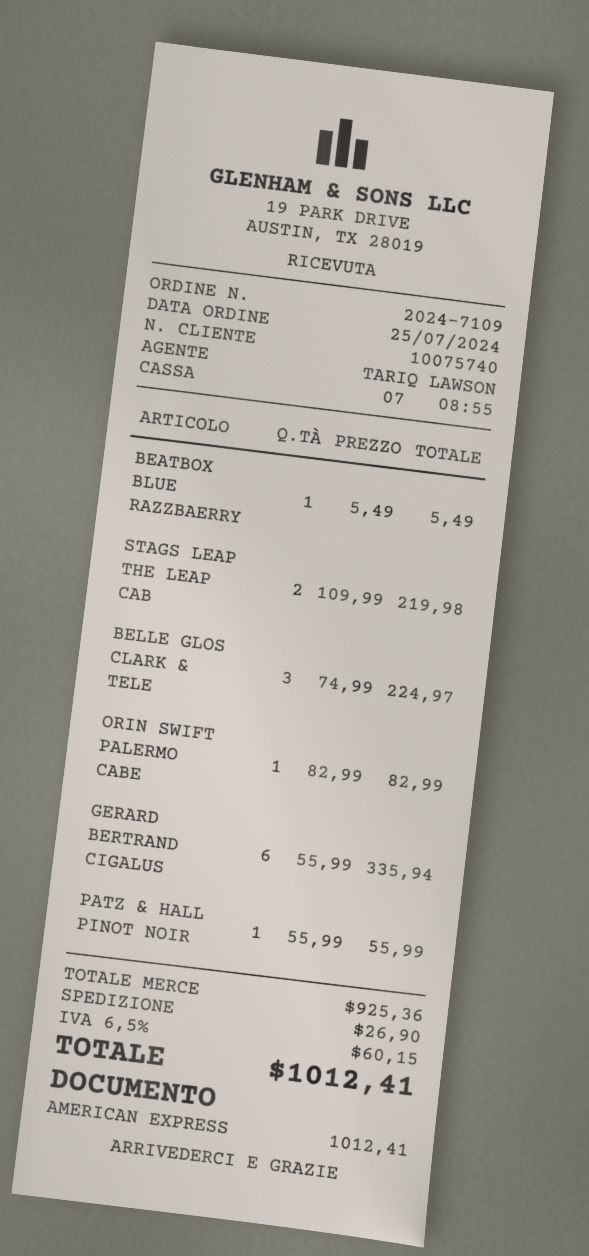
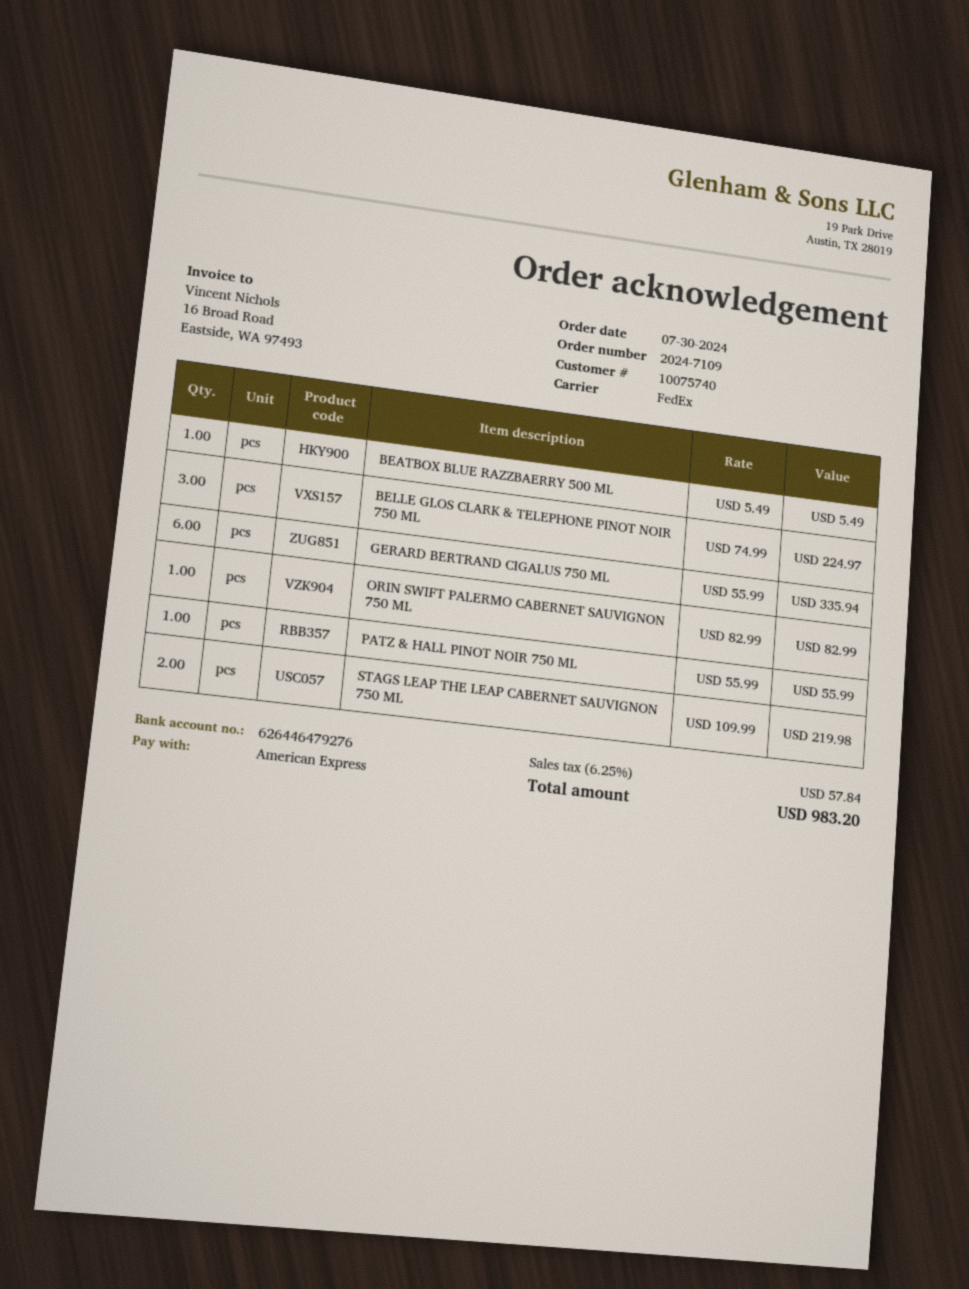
order date: 2024-07-25 -> 2024-07-30
shipping: 26.90 -> none
tax: 6.5% = 60.15 -> 6.25% = 57.84
total: 1012.41 -> 983.20

